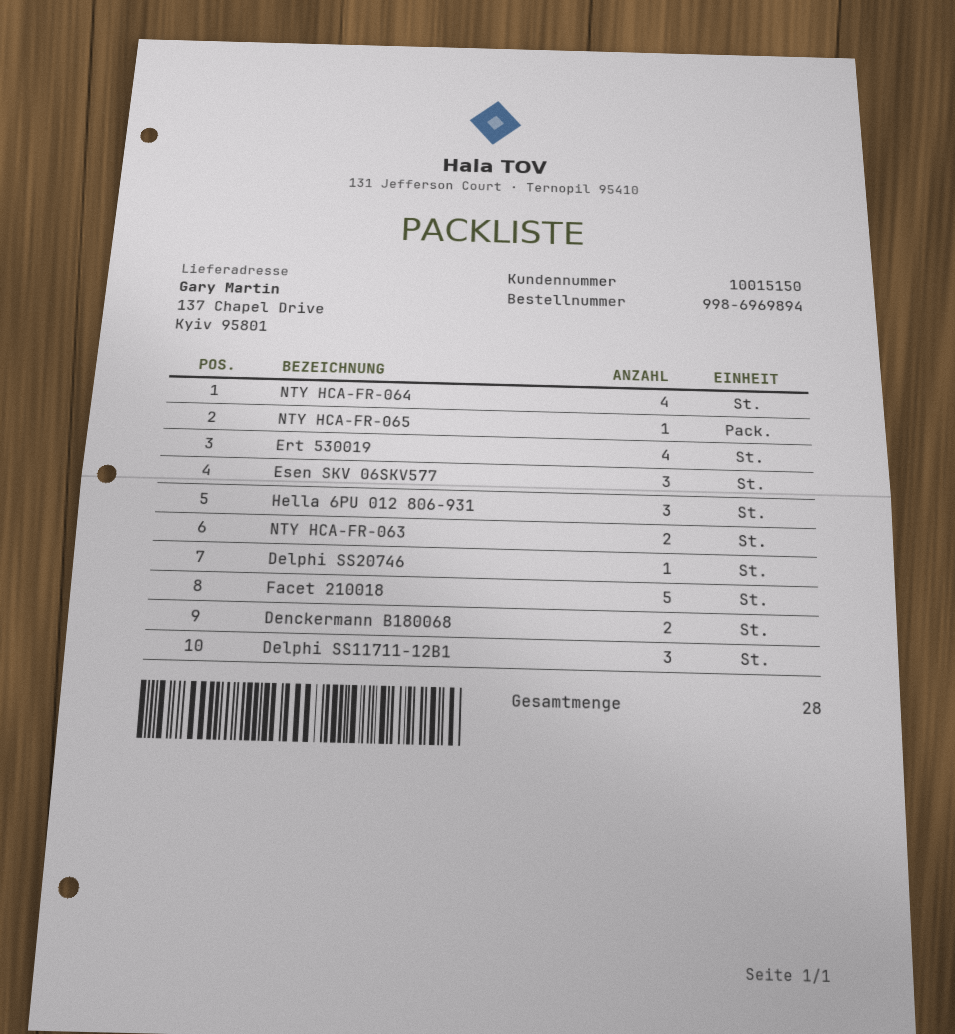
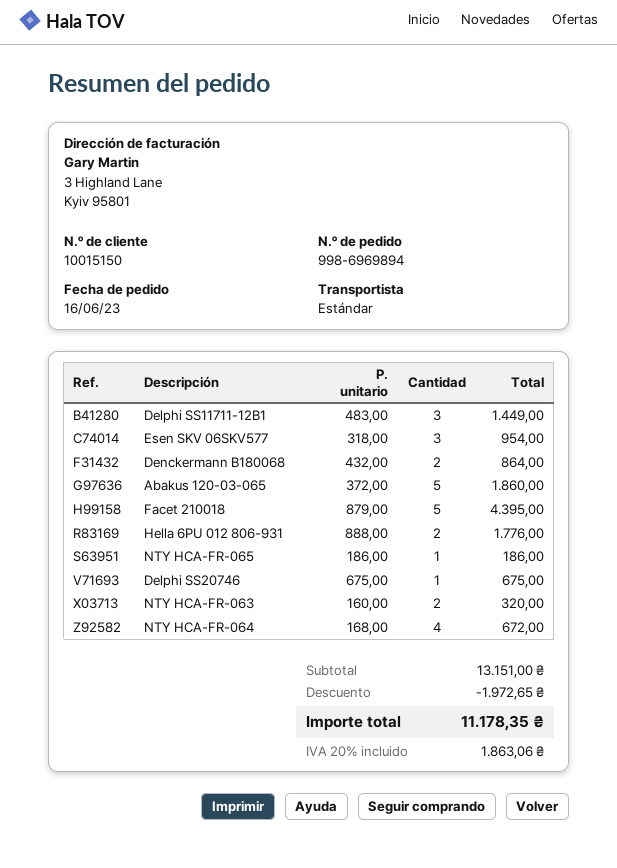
Ert 530019: 4 -> none
Hella 6PU 012 806-931: 3 -> 2
Abakus 120-03-065: none -> 5

